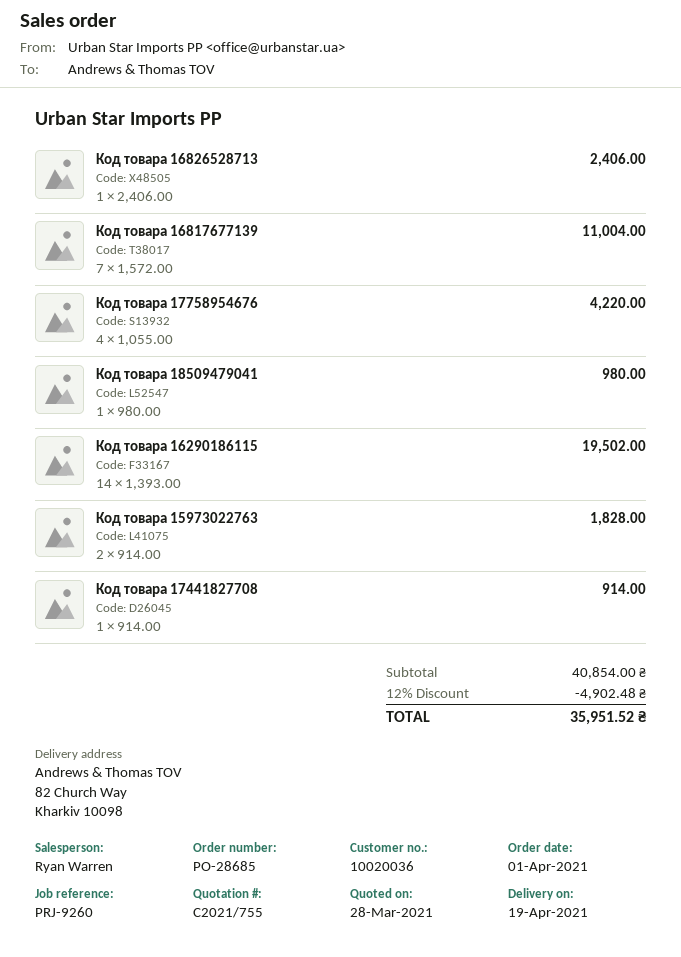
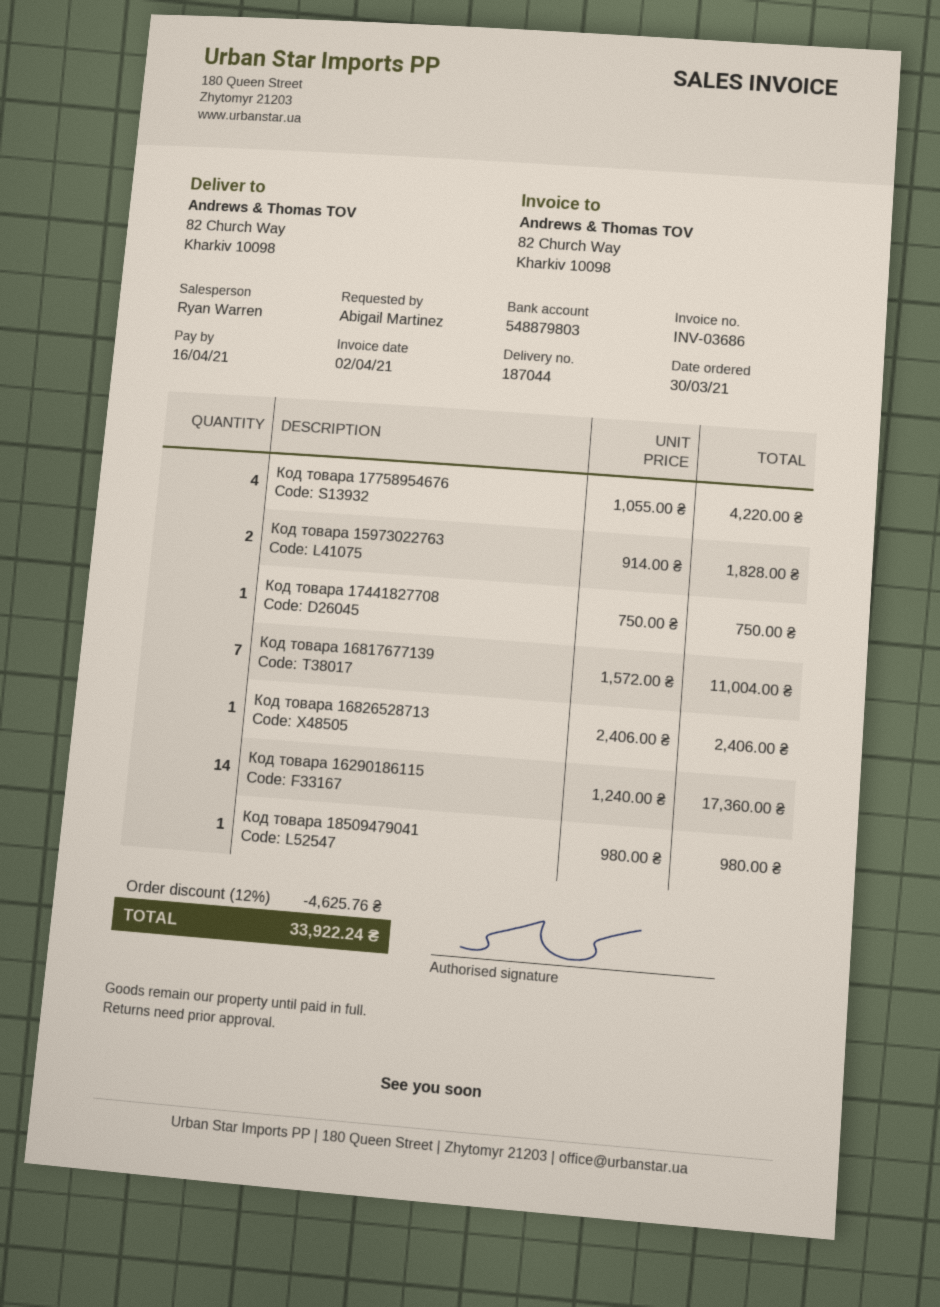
order date: 2021-04-01 -> 2021-03-30
Код товара 16290186115: 14 x 1393.00 = 19502.00 -> 14 x 1240.00 = 17360.00
Код товара 17441827708: 1 x 914.00 = 914.00 -> 1 x 750.00 = 750.00
discount: 12% = 4902.48 -> 12% = 4625.76
total: 35951.52 -> 33922.24

